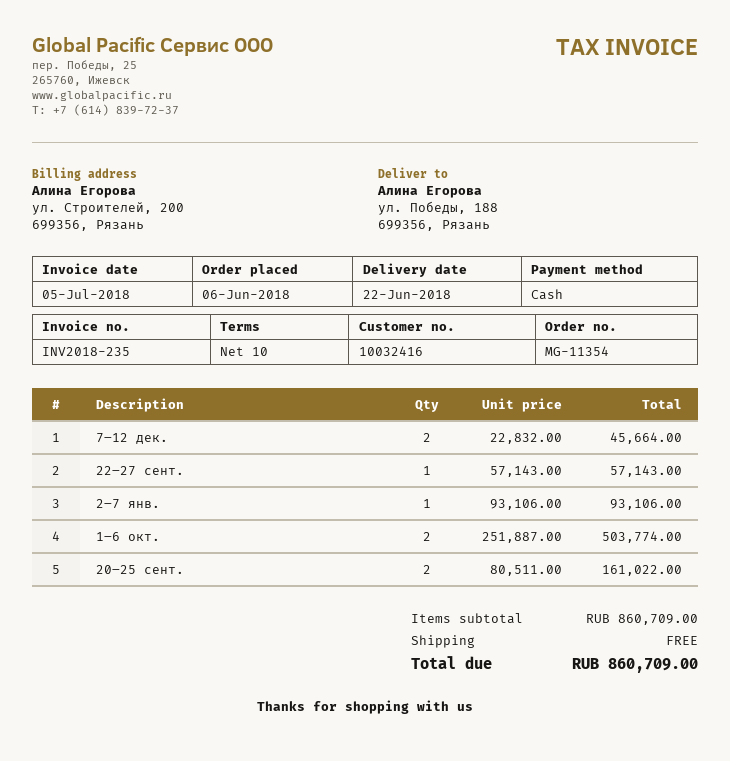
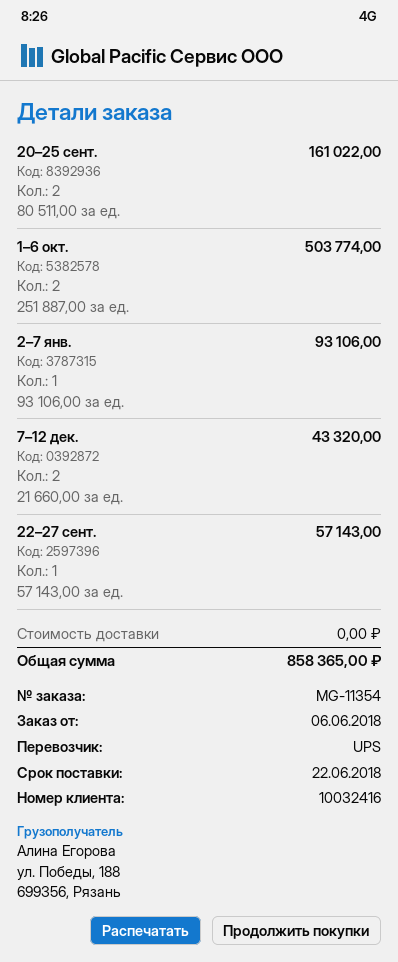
7–12 дек.: 2 x 22832.00 = 45664.00 -> 2 x 21660.00 = 43320.00
total: 860709.00 -> 858365.00

